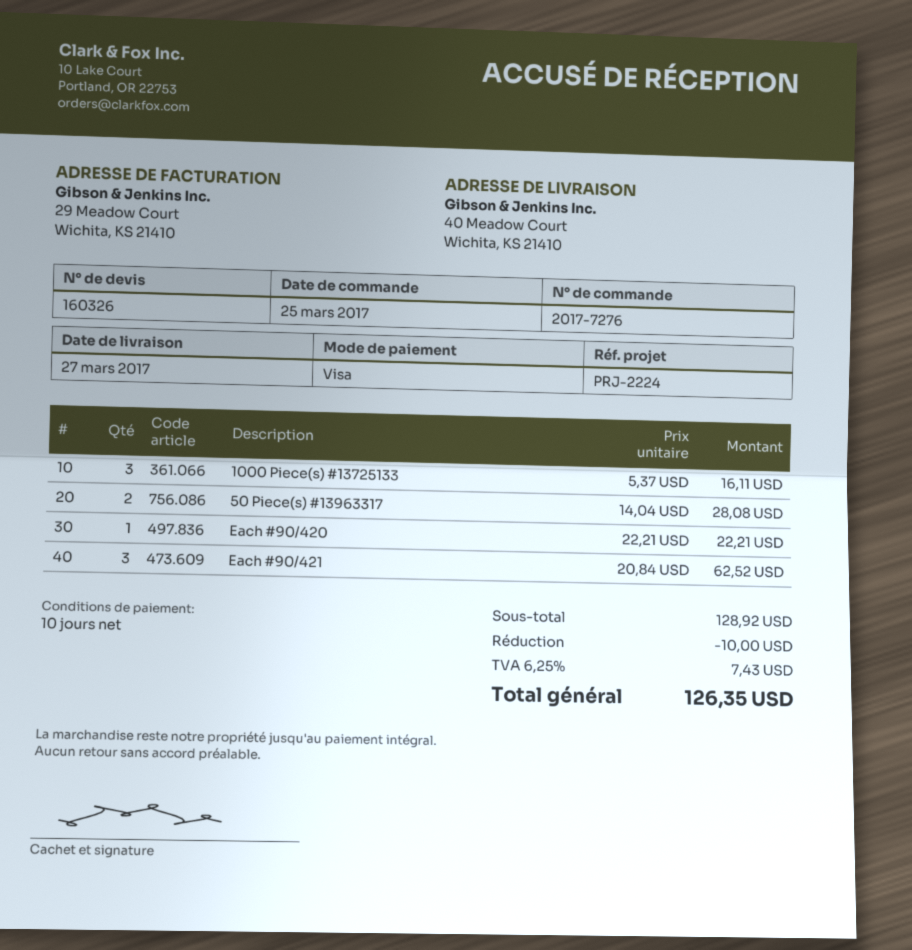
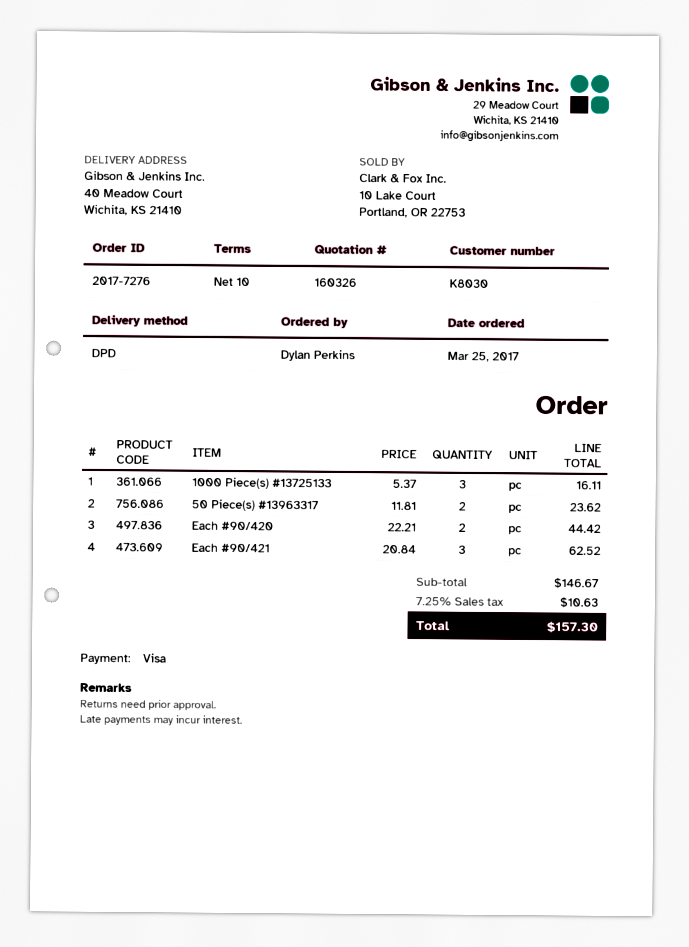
50 Piece(s) #13963317: 2 x 14.04 = 28.08 -> 2 x 11.81 = 23.62
Each #90/420: 1 x 22.21 = 22.21 -> 2 x 22.21 = 44.42
subtotal: 128.92 -> 146.67
discount: 10.00 -> none
tax: 6.25% = 7.43 -> 7.25% = 10.63
total: 126.35 -> 157.30

